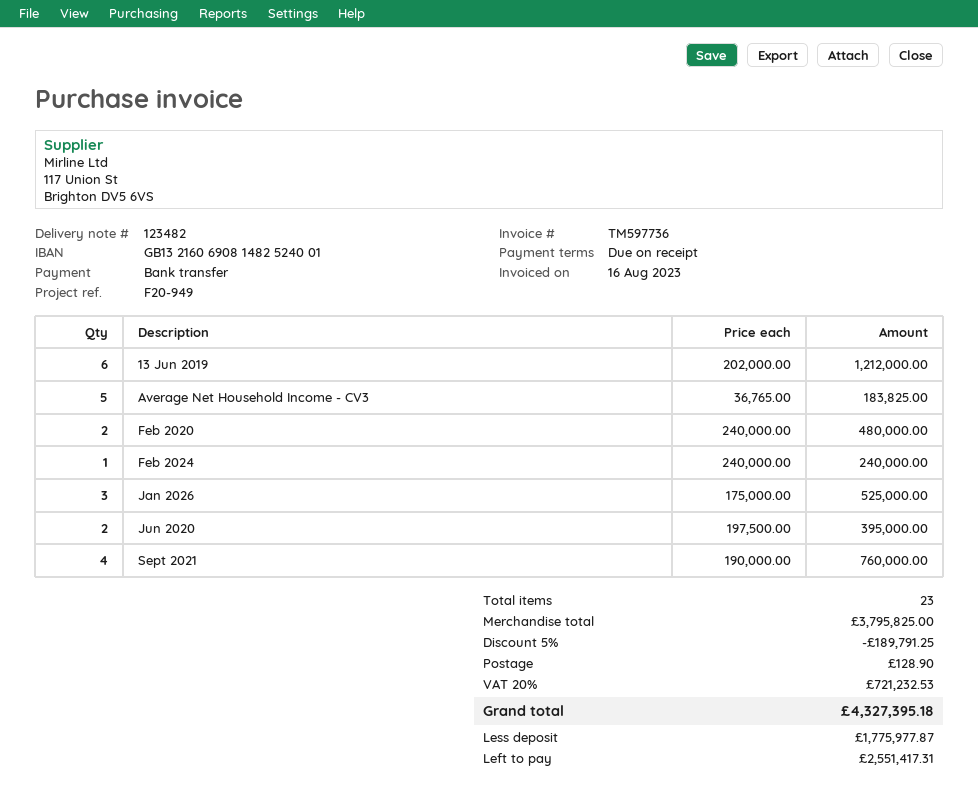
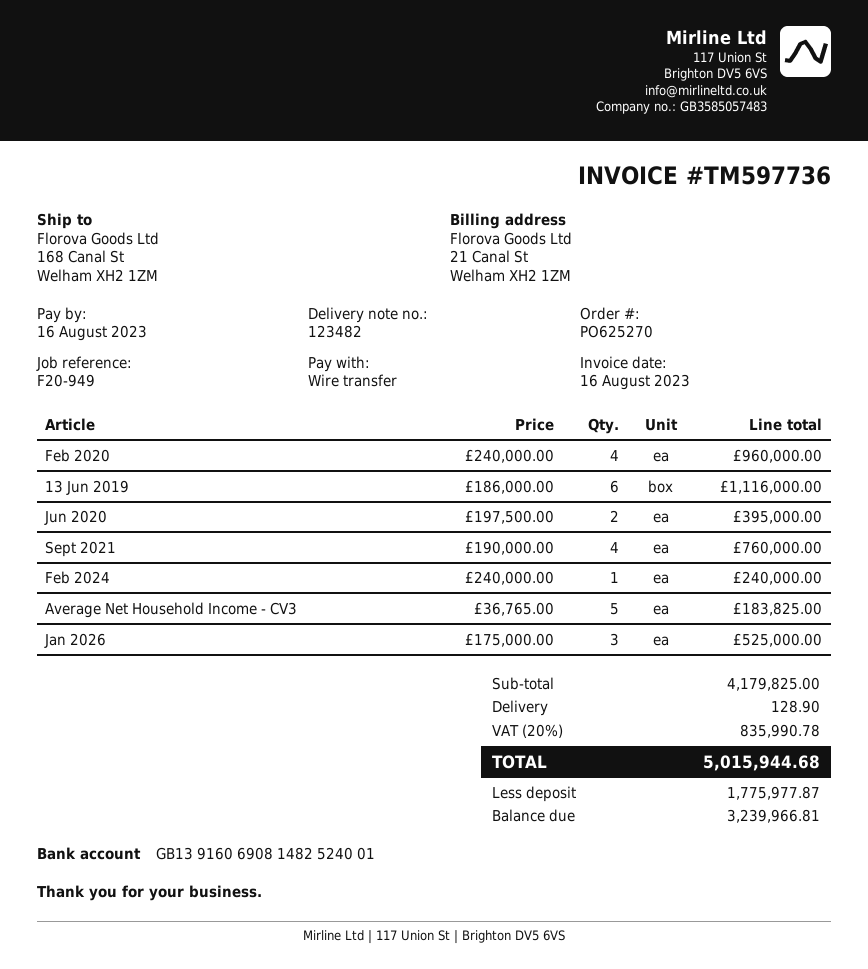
bank account: GB13216069081482524001 -> GB13916069081482524001
13 Jun 2019: 6 x 202000.00 = 1212000.00 -> 6 x 186000.00 = 1116000.00
Feb 2020: 2 x 240000.00 = 480000.00 -> 4 x 240000.00 = 960000.00
subtotal: 3795825.00 -> 4179825.00
discount: 5% = 189791.25 -> none
tax: 20% = 721232.53 -> 20% = 835990.78
total: 4327395.18 -> 5015944.68
balance: 2551417.31 -> 3239966.81

